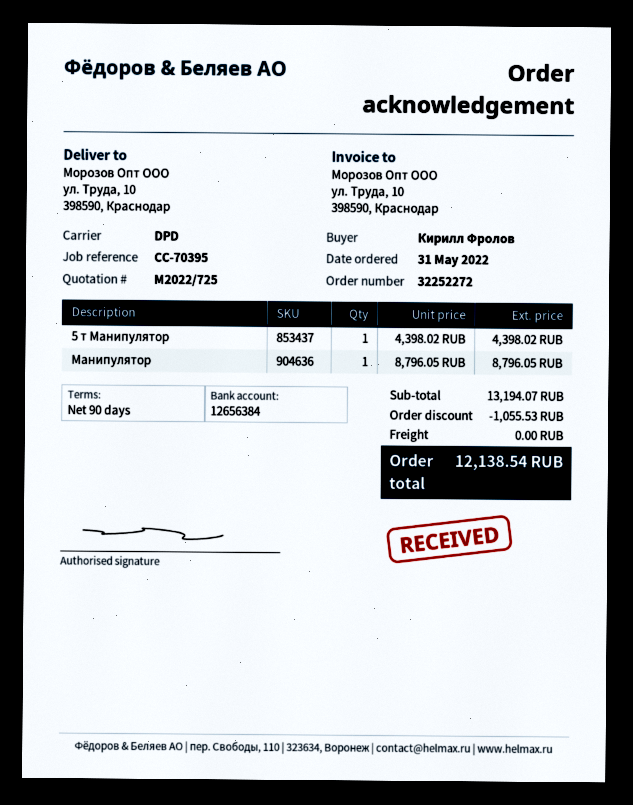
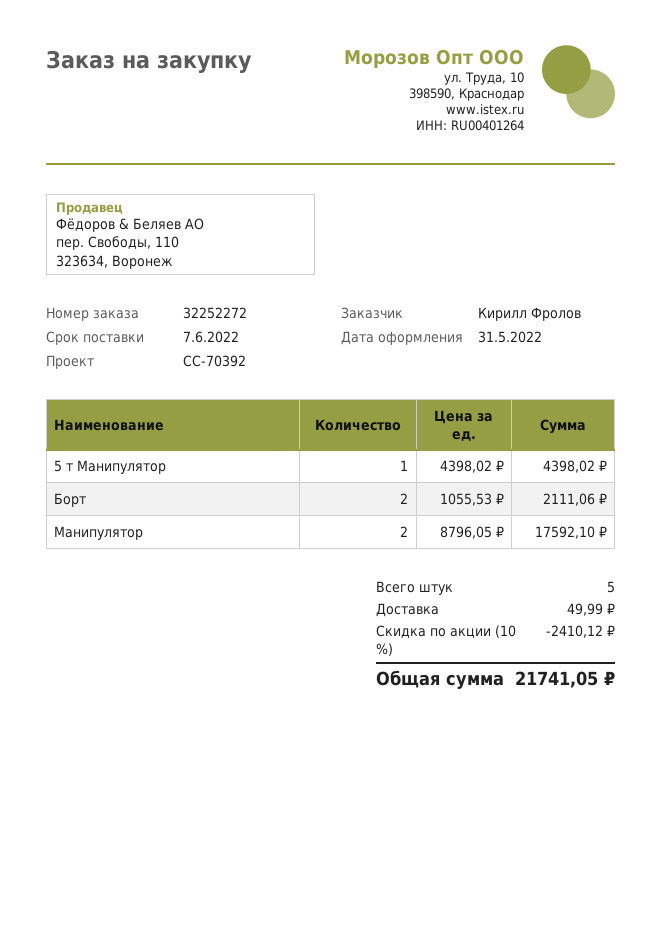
reference: CC-70395 -> CC-70392
Манипулятор: 1 x 8796.05 = 8796.05 -> 2 x 8796.05 = 17592.10
Борт: none -> 2 x 1055.53 = 2111.06
discount: 1055.53 -> 2410.12
shipping: 0.00 -> 49.99
total: 12138.54 -> 21741.05

